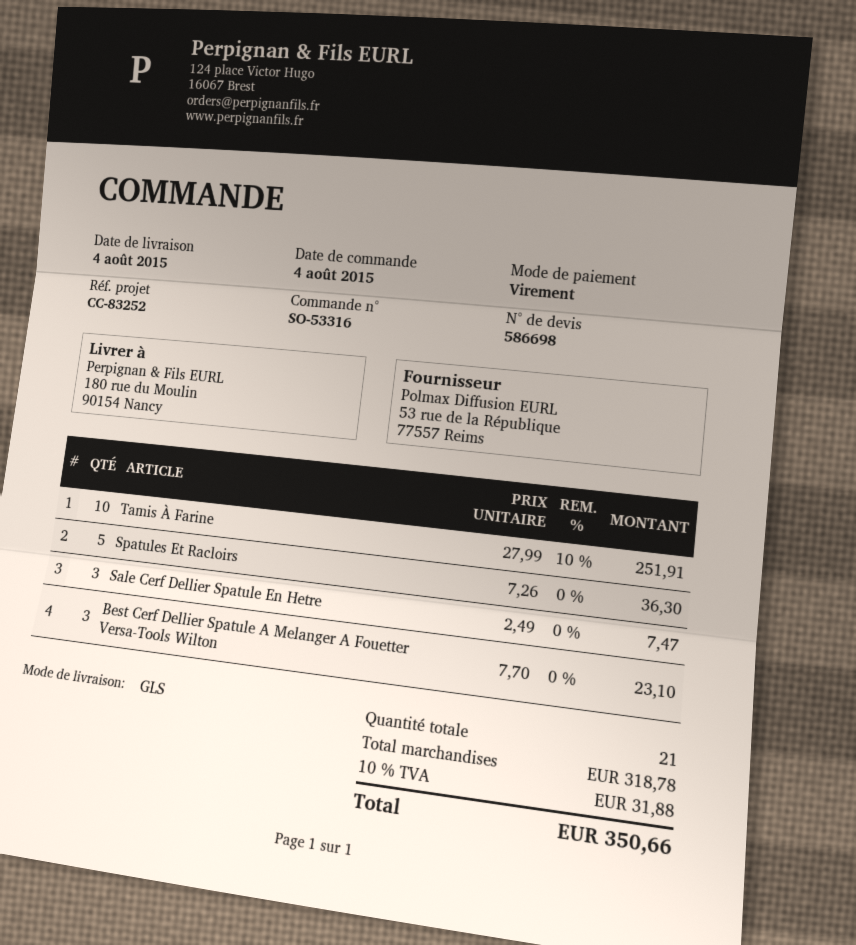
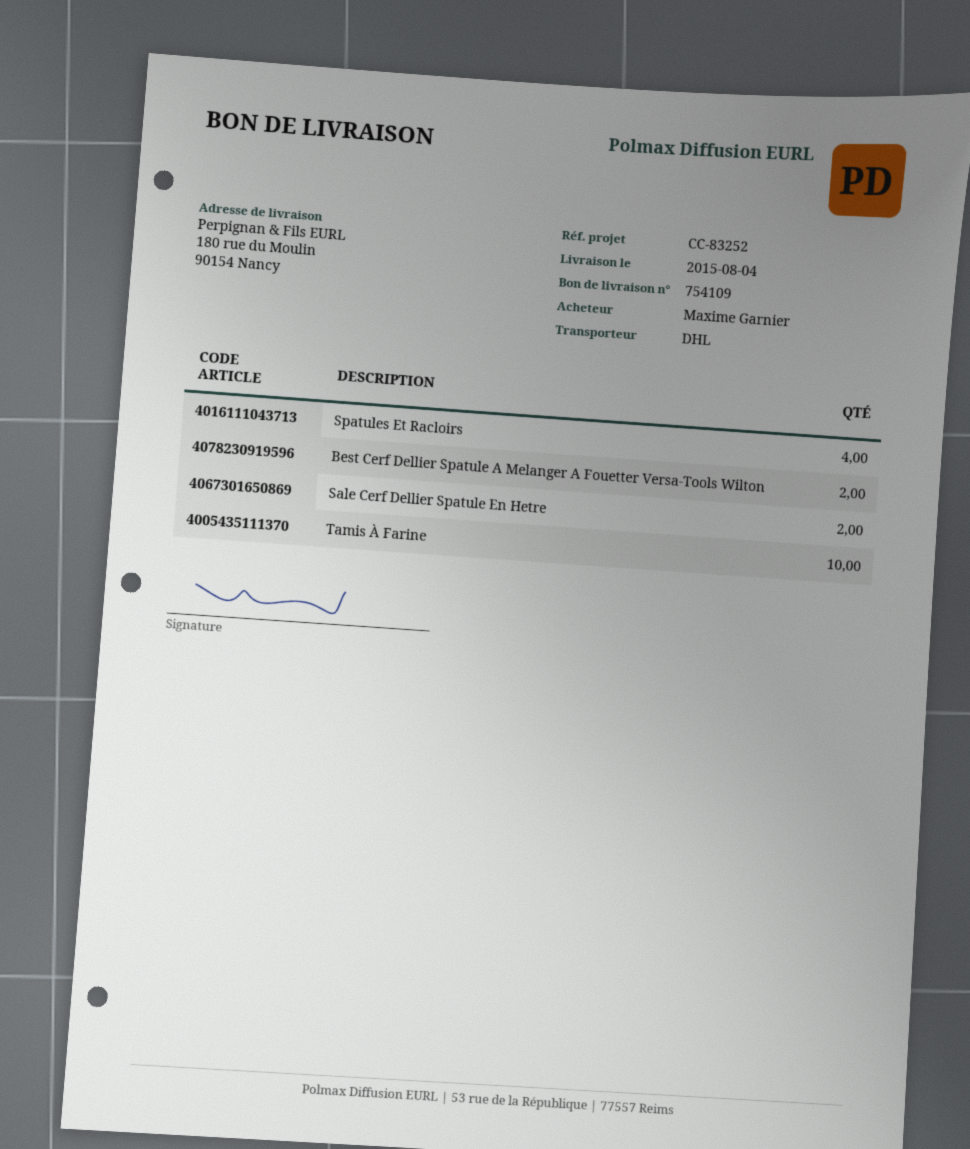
shipping method: GLS -> DHL
Spatules Et Racloirs: 5 -> 4
Sale Cerf Dellier Spatule En Hetre: 3 -> 2
Best Cerf Dellier Spatule A Melanger A Fouetter Versa-Tools Wilton: 3 -> 2

